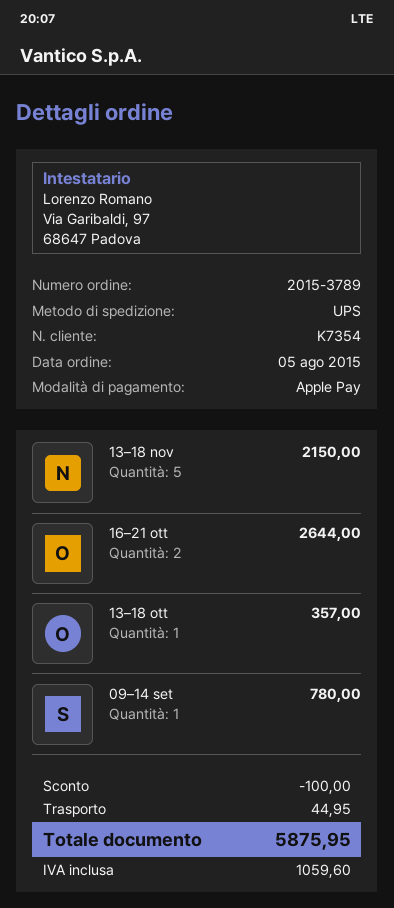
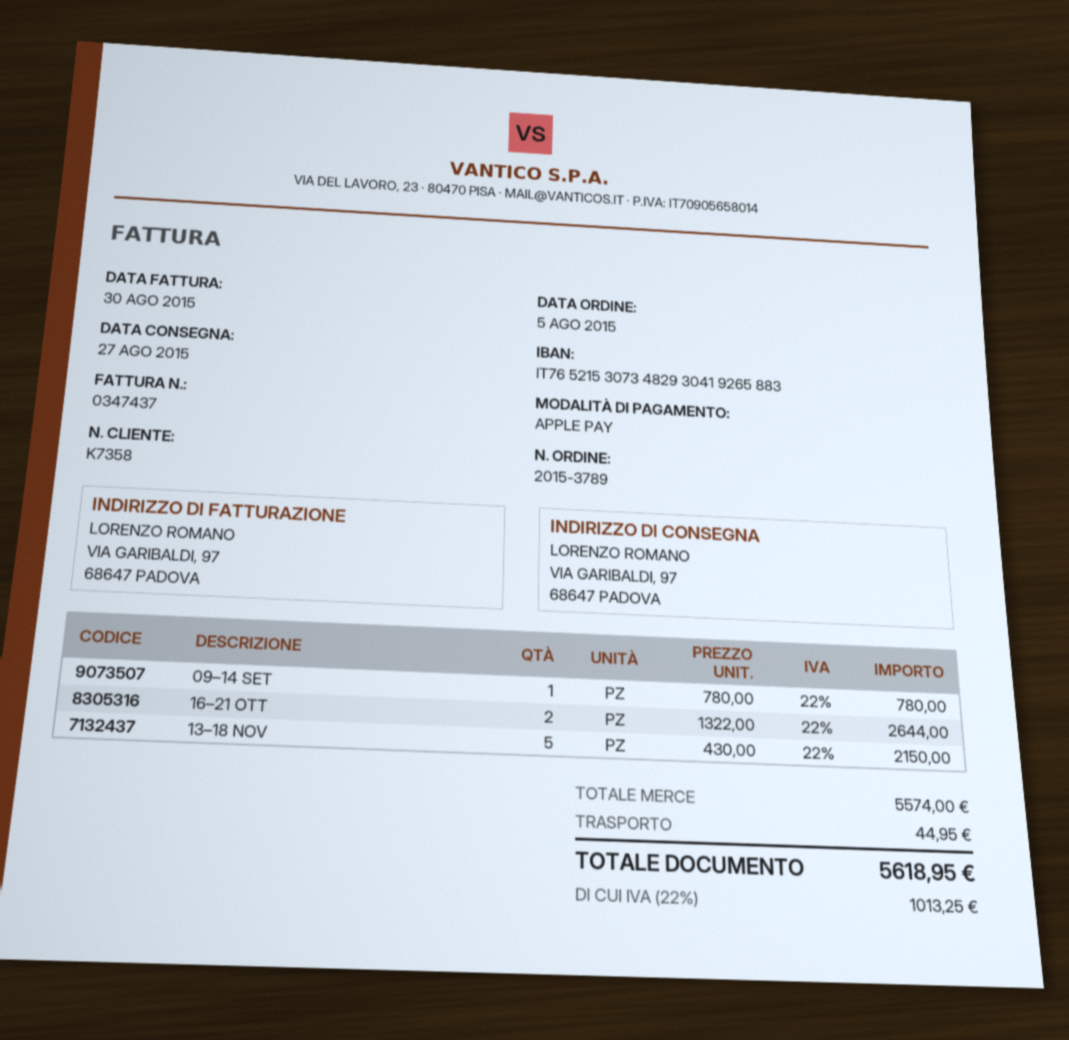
customer number: K7354 -> K7358
13–18 ott: 1 for 357.00 -> none
discount: 100.00 -> none
tax: 1059.60 -> 1013.25
total: 5875.95 -> 5618.95

